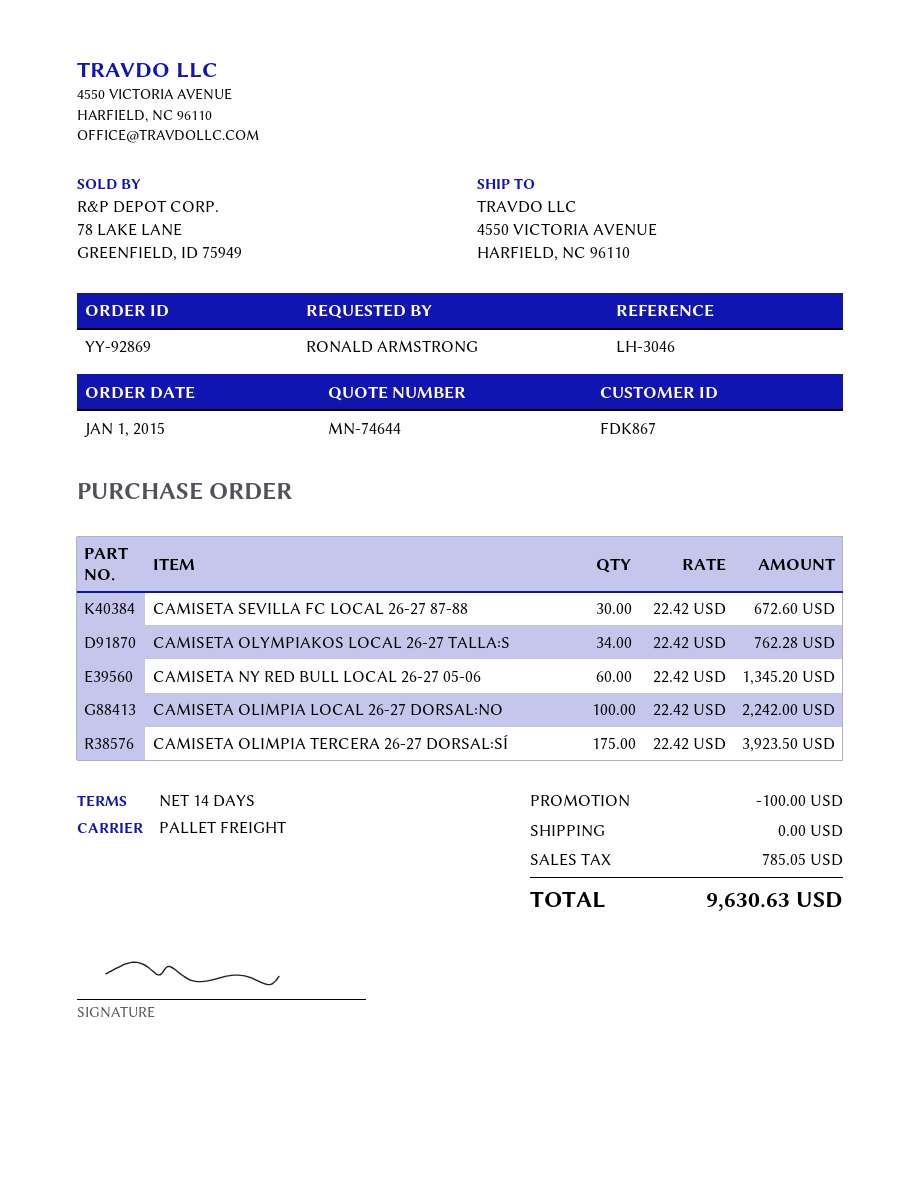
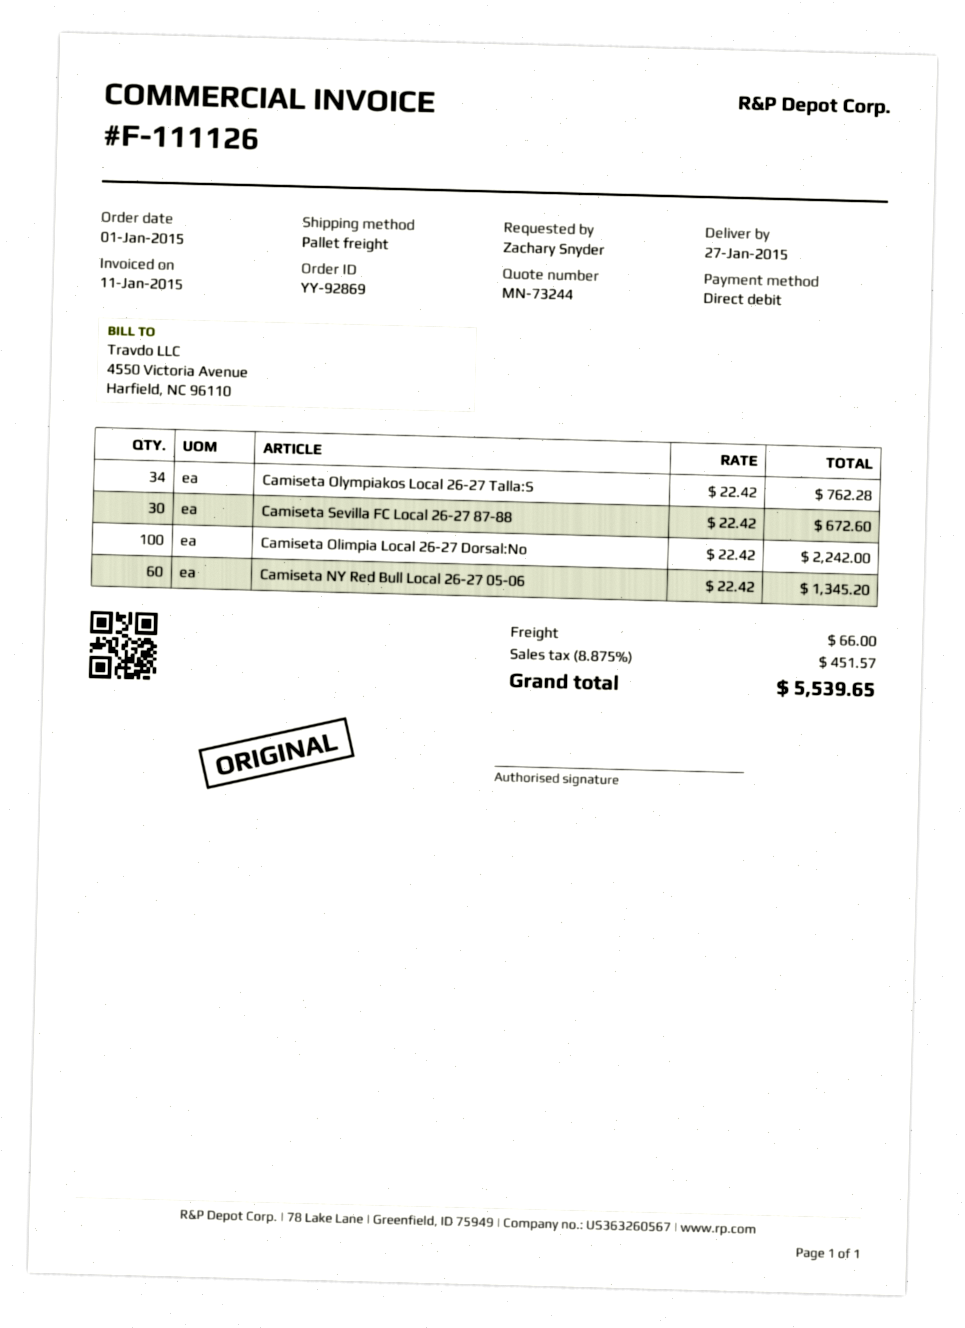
quote number: MN-74644 -> MN-73244
ordered by: RONALD ARMSTRONG -> Zachary Snyder
CAMISETA OLIMPIA TERCERA 26-27 DORSAL:SÍ: 175 x 22.42 = 3923.50 -> none
discount: 100.00 -> none
shipping: 0.00 -> 66.00
tax: 785.05 -> 451.57
total: 9630.63 -> 5539.65

